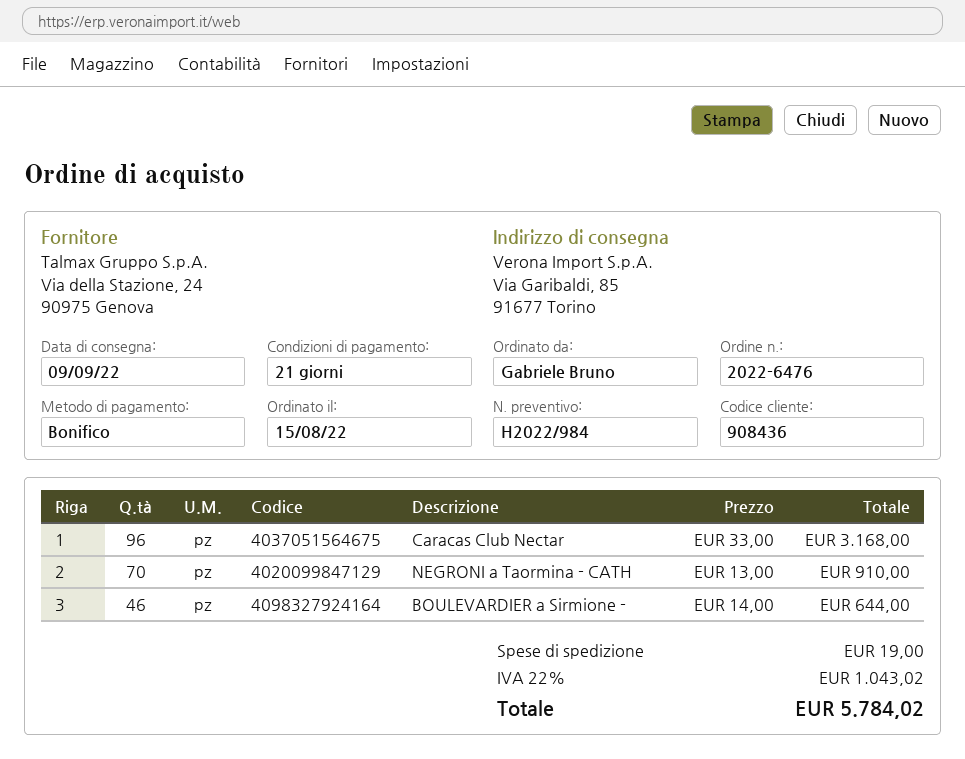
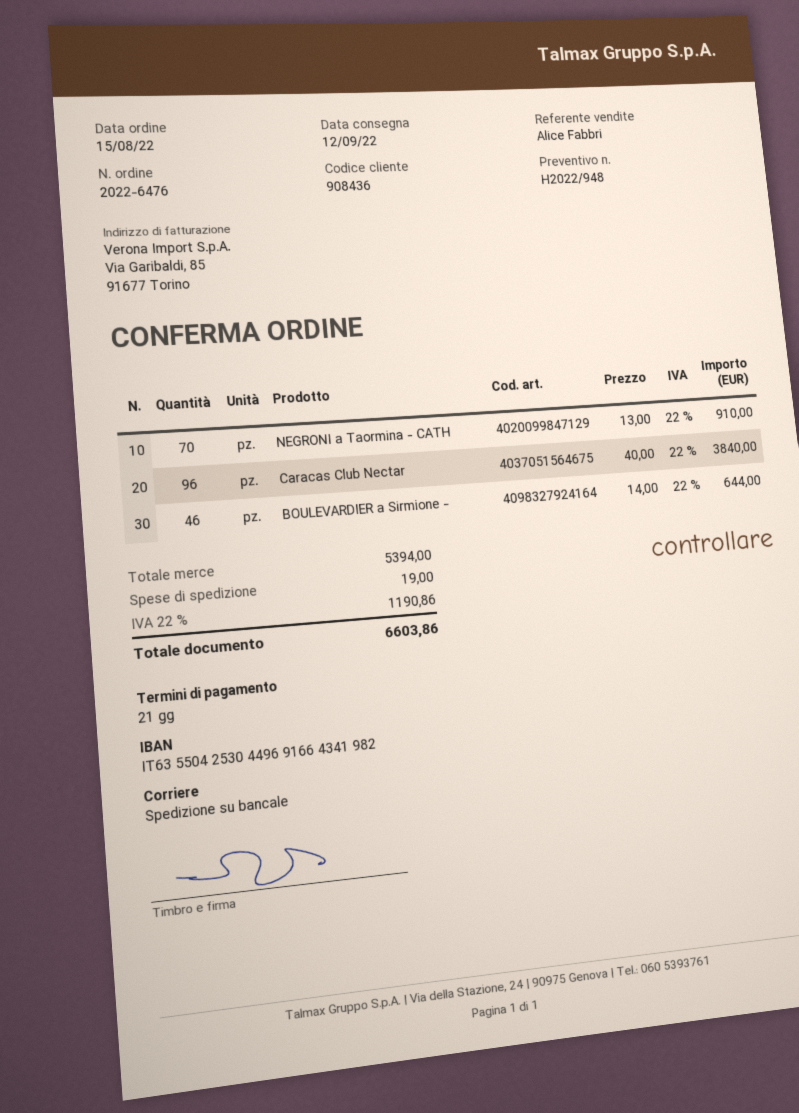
quote number: H2022/984 -> H2022/948
delivery date: 2022-09-09 -> 2022-09-12
Caracas Club Nectar: 96 x 33.00 = 3168.00 -> 96 x 40.00 = 3840.00
tax: 22% = 1043.02 -> 22% = 1190.86
total: 5784.02 -> 6603.86

